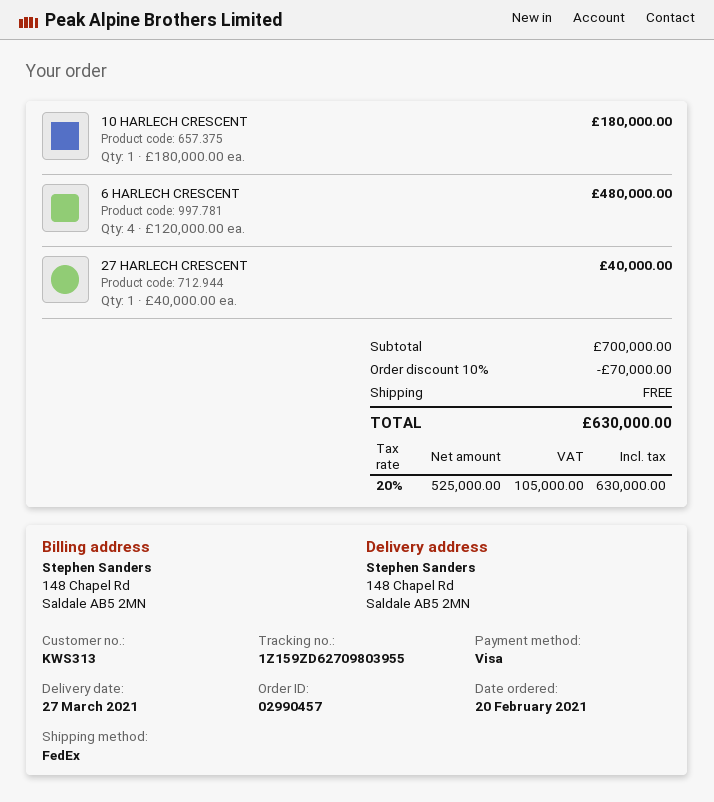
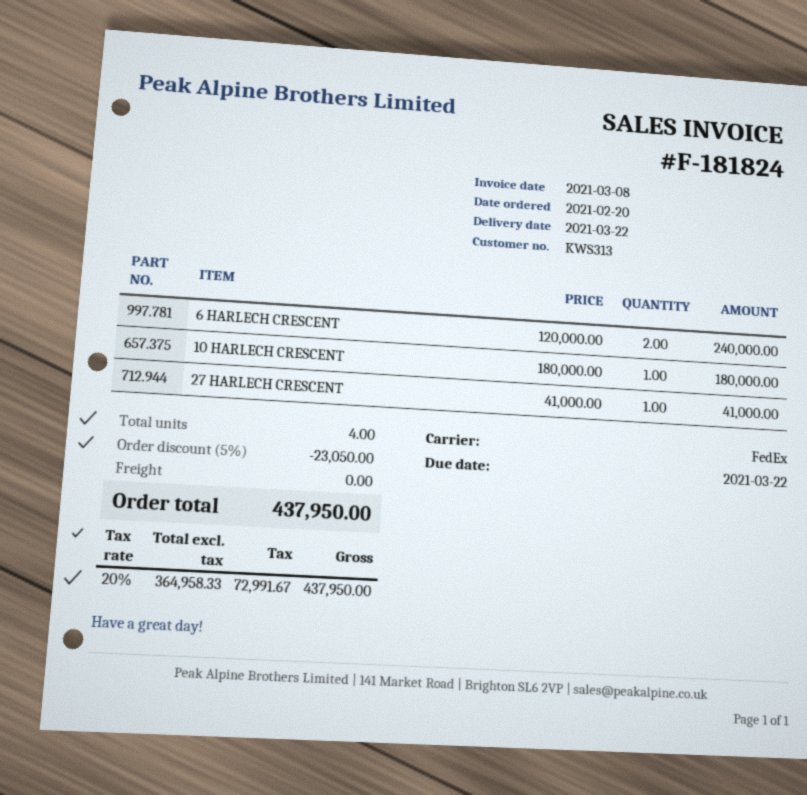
delivery date: 2021-03-27 -> 2021-03-22
6 HARLECH CRESCENT: 4 x 120000.00 = 480000.00 -> 2 x 120000.00 = 240000.00
27 HARLECH CRESCENT: 1 x 40000.00 = 40000.00 -> 1 x 41000.00 = 41000.00
discount: 10% = 70000.00 -> 5% = 23050.00
net: 525000.00 -> 364958.33
tax: 20% = 105000.00 -> 20% = 72991.67
total: 630000.00 -> 437950.00

